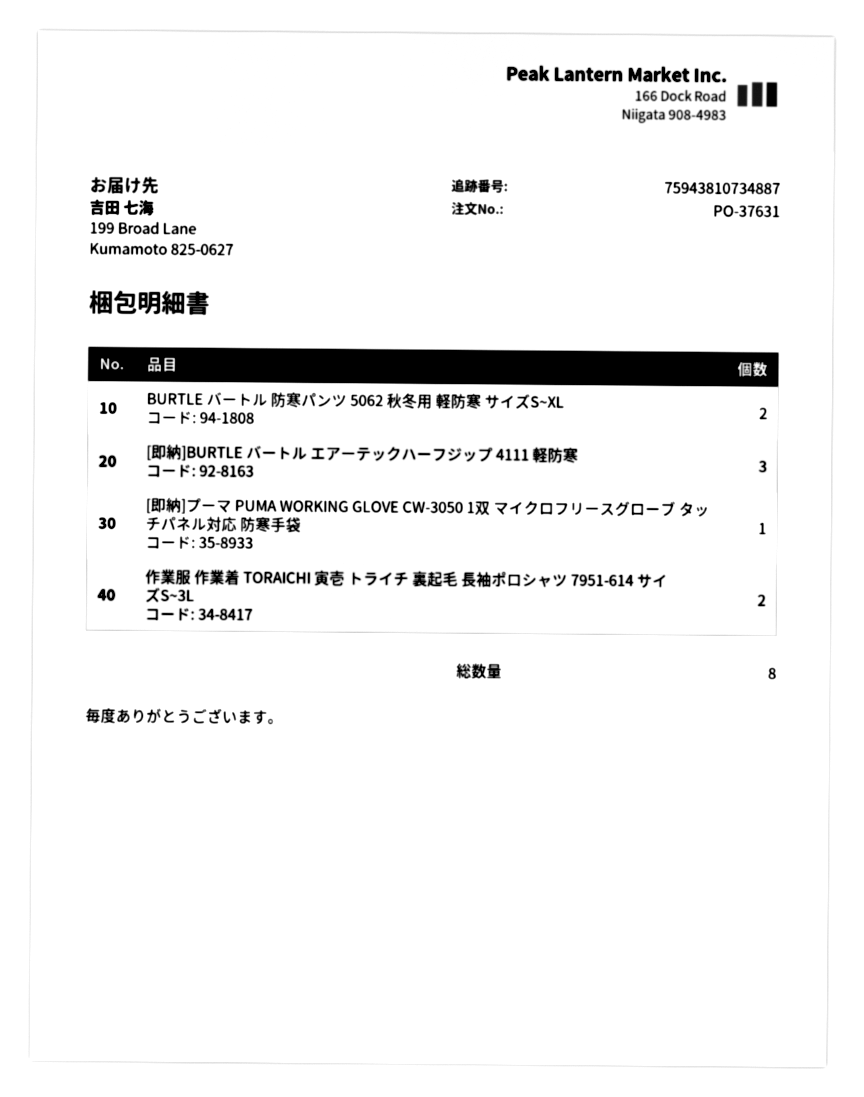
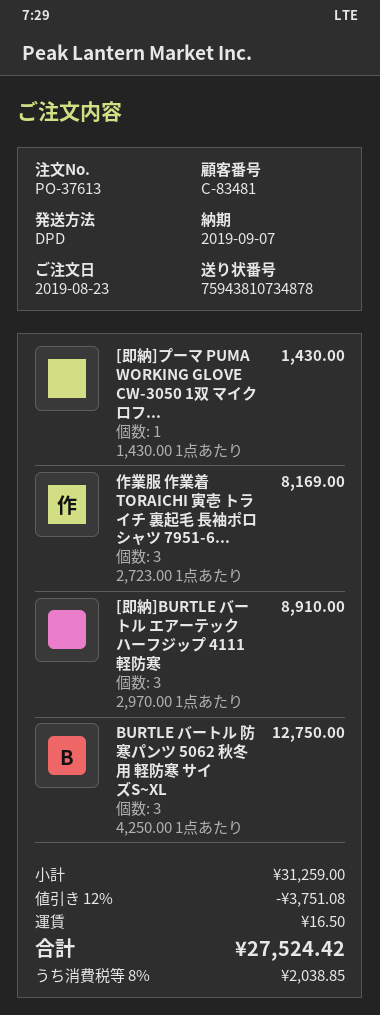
order number: PO-37631 -> PO-37613
tracking number: 75943810734887 -> 75943810734878
BURTLE バートル 防寒パンツ 5062 秋冬用 軽防寒 サイズS~XL: 2 -> 3
作業服 作業着 TORAICHI 寅壱 トライチ 裏起毛 長袖ポロシャツ 7951-614 サイズS~3L: 2 -> 3

